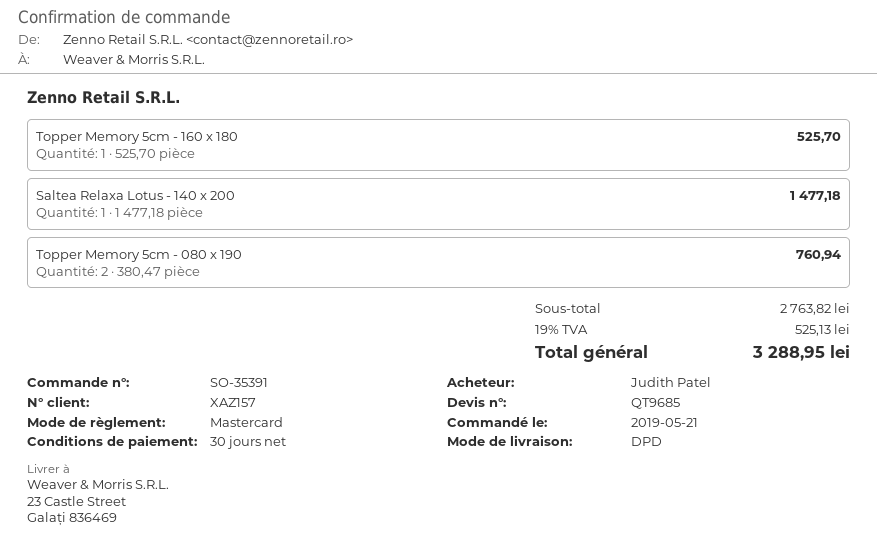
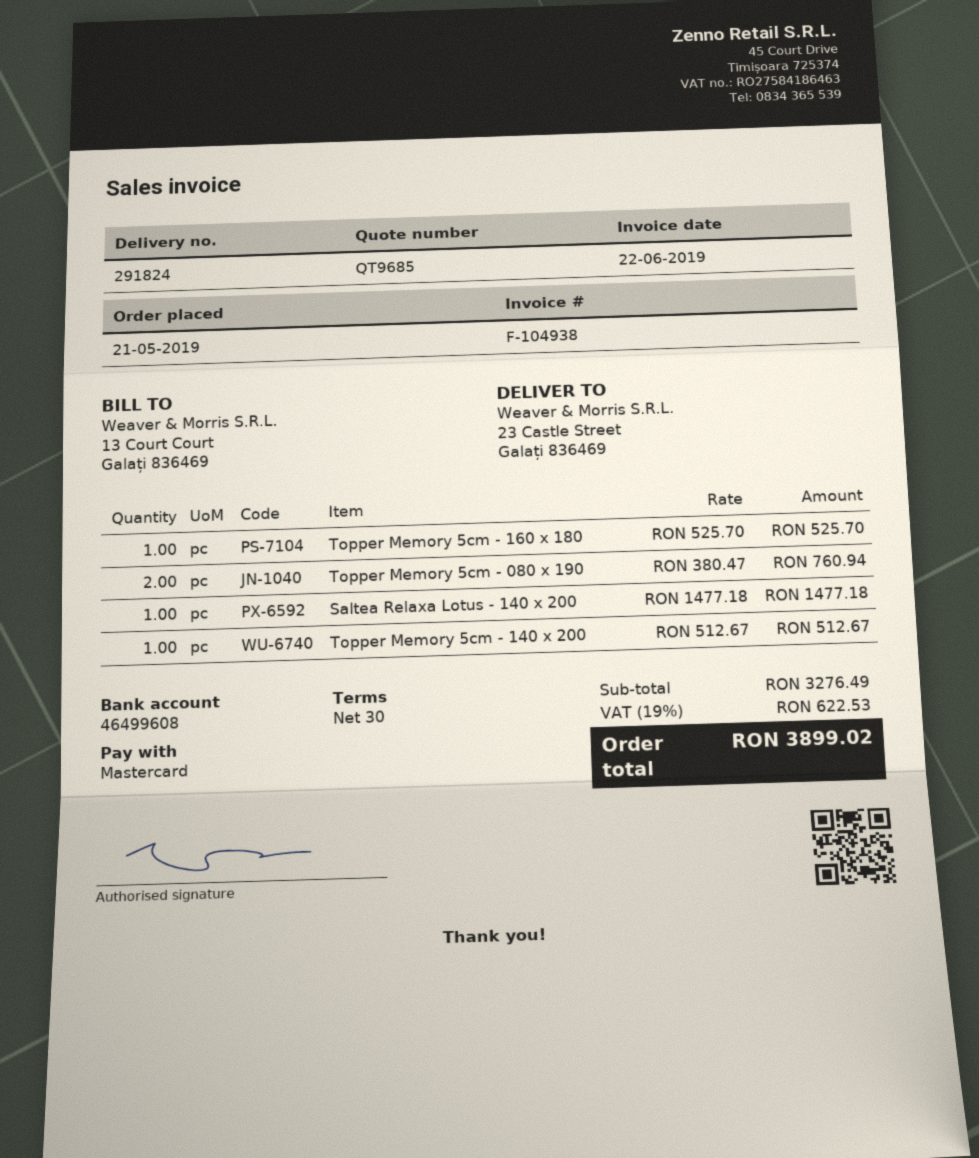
Topper Memory 5cm - 140 x 200: none -> 1 x 512.67 = 512.67
subtotal: 2763.82 -> 3276.49
tax: 19% = 525.13 -> 19% = 622.53
total: 3288.95 -> 3899.02

